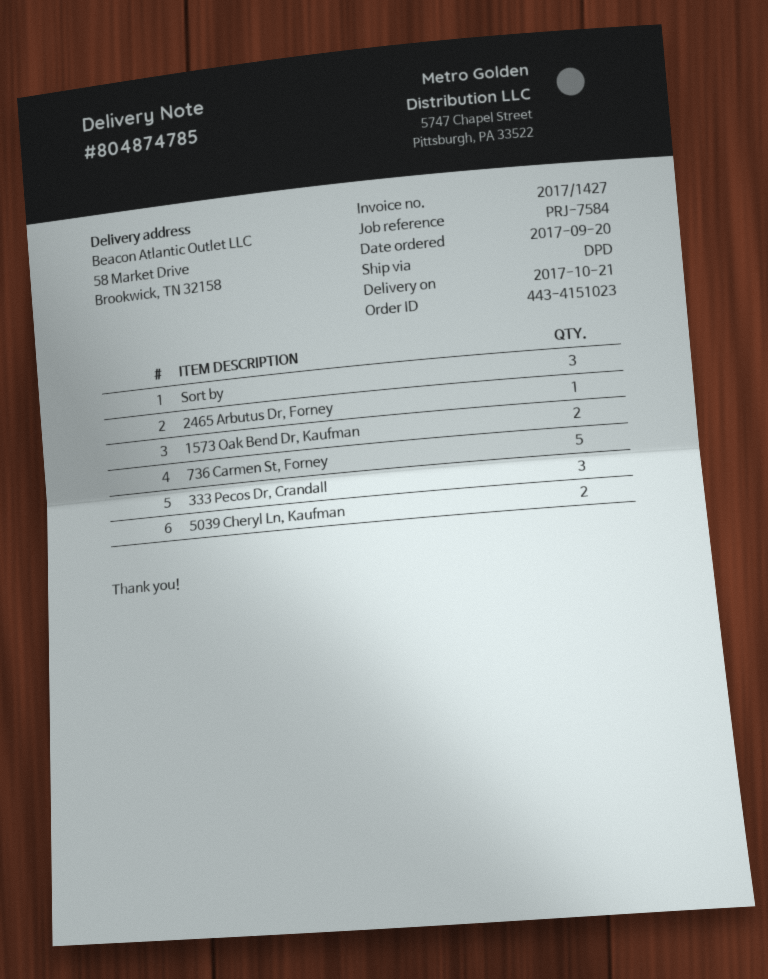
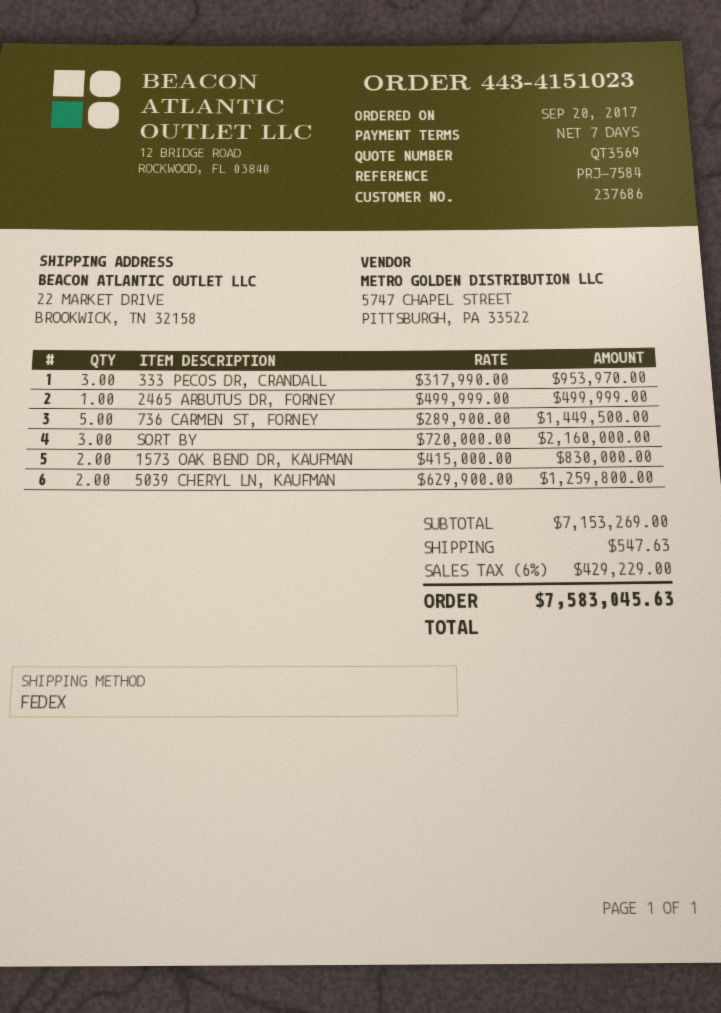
shipping method: DPD -> FedEx
ship to: 58 Market Drive, Brookwick, TN 32158 -> 22 MARKET DRIVE, BROOKWICK, TN 32158

